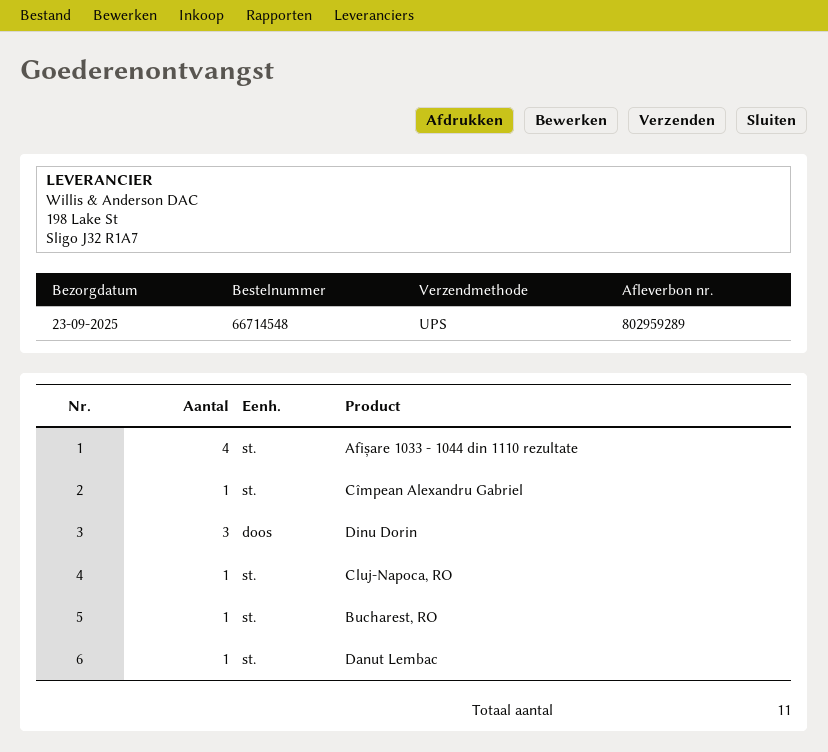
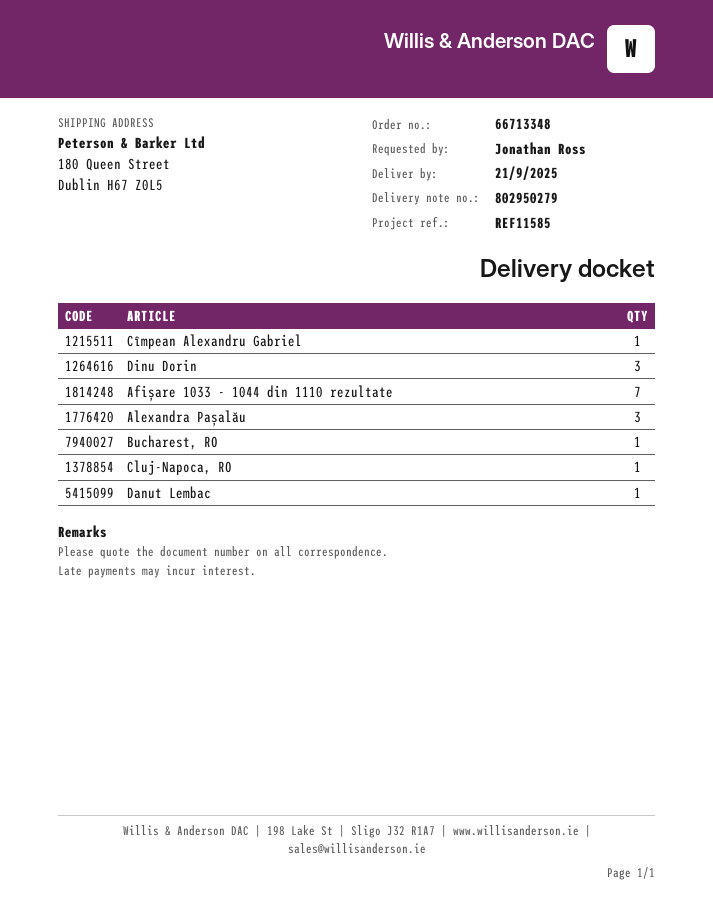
order number: 66714548 -> 66713348
delivery note number: 802959289 -> 802950279
delivery date: 2025-09-23 -> 2025-09-21
Afișare 1033 - 1044 din 1110 rezultate: 4 -> 7
Alexandra Pașalău: none -> 3

